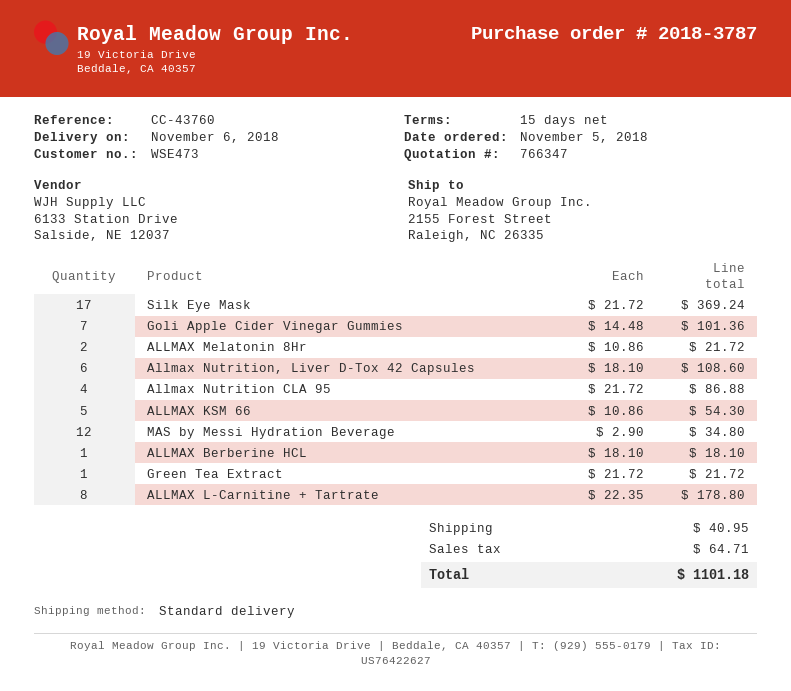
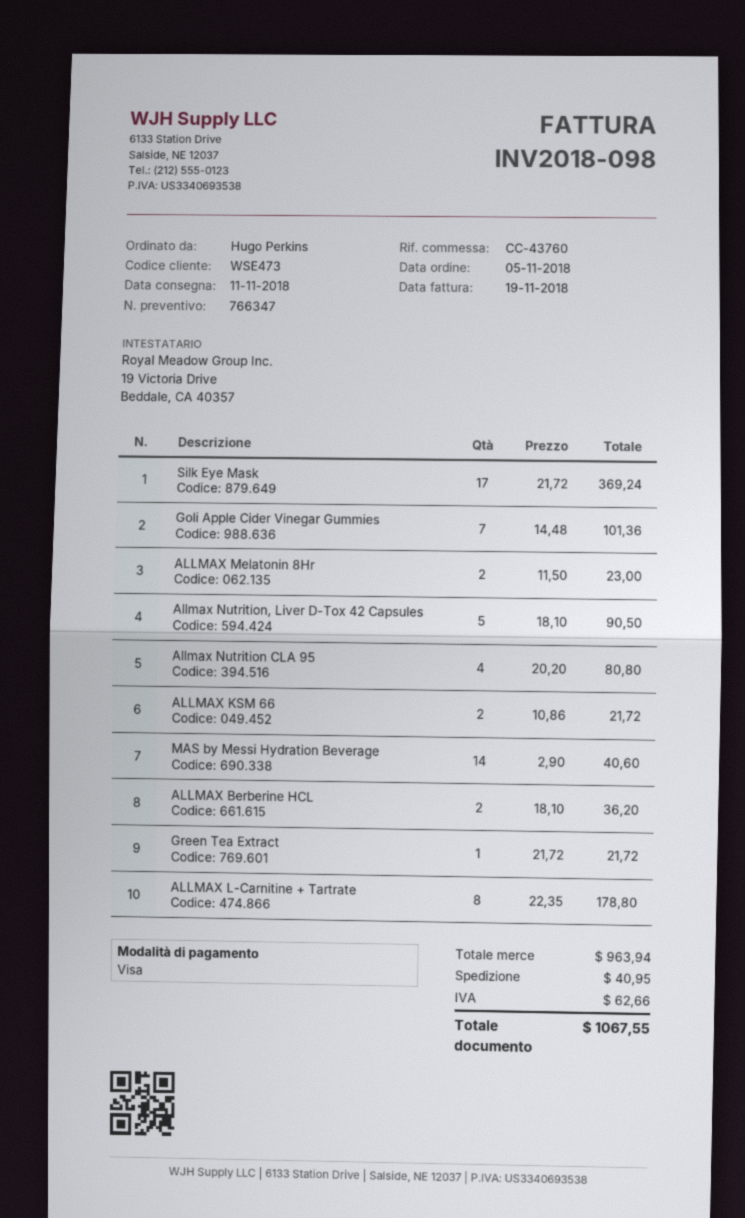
delivery date: 2018-11-06 -> 2018-11-11
ALLMAX Melatonin 8Hr: 2 x 10.86 = 21.72 -> 2 x 11.50 = 23.00
Allmax Nutrition, Liver D-Tox 42 Capsules: 6 x 18.10 = 108.60 -> 5 x 18.10 = 90.50
Allmax Nutrition CLA 95: 4 x 21.72 = 86.88 -> 4 x 20.20 = 80.80
ALLMAX KSM 66: 5 x 10.86 = 54.30 -> 2 x 10.86 = 21.72
MAS by Messi Hydration Beverage: 12 x 2.90 = 34.80 -> 14 x 2.90 = 40.60
ALLMAX Berberine HCL: 1 x 18.10 = 18.10 -> 2 x 18.10 = 36.20
tax: 64.71 -> 62.66
total: 1101.18 -> 1067.55

